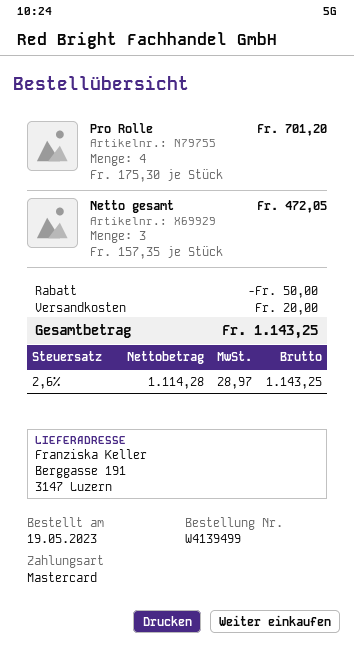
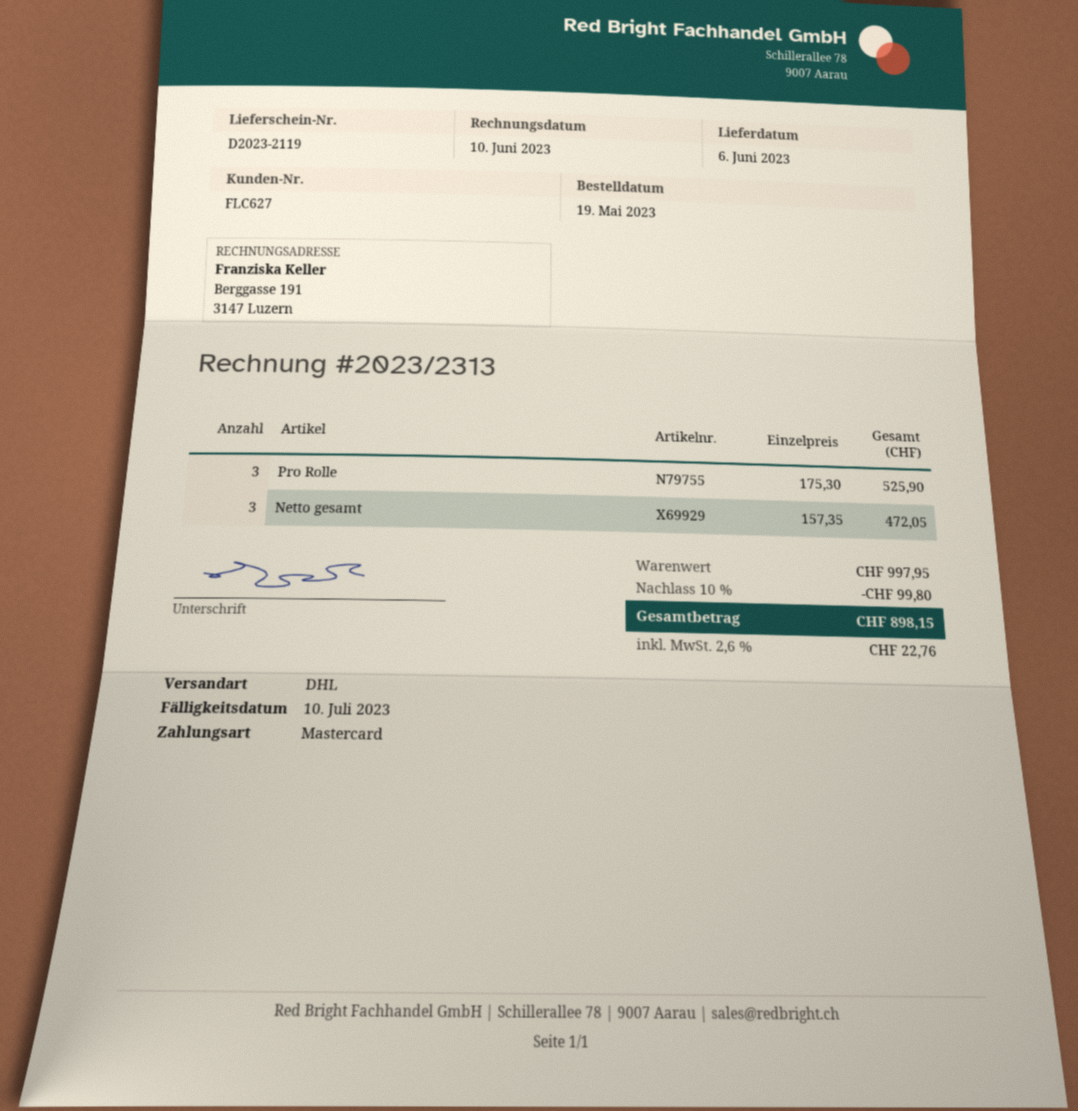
Pro Rolle: 4 x 175.30 = 701.20 -> 3 x 175.30 = 525.90
discount: 50.00 -> 99.80
shipping: 20.00 -> none
tax: 2.6% = 28.97 -> 2.6% = 22.76
total: 1143.25 -> 898.15

